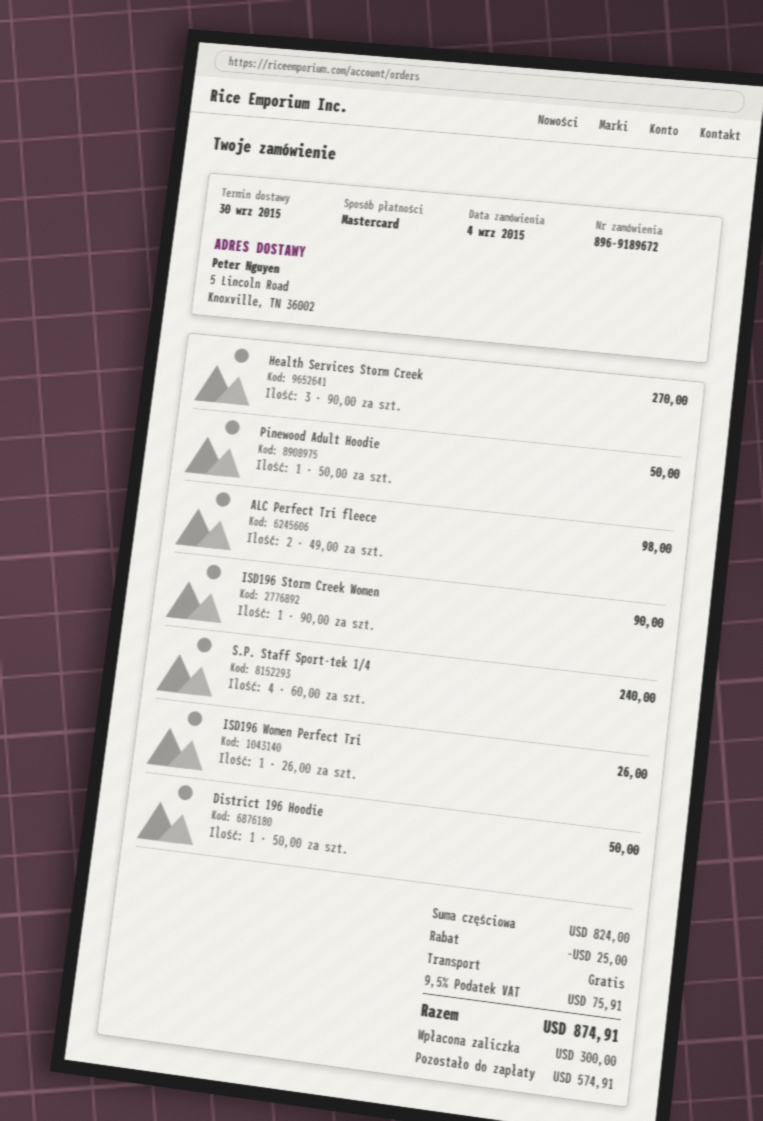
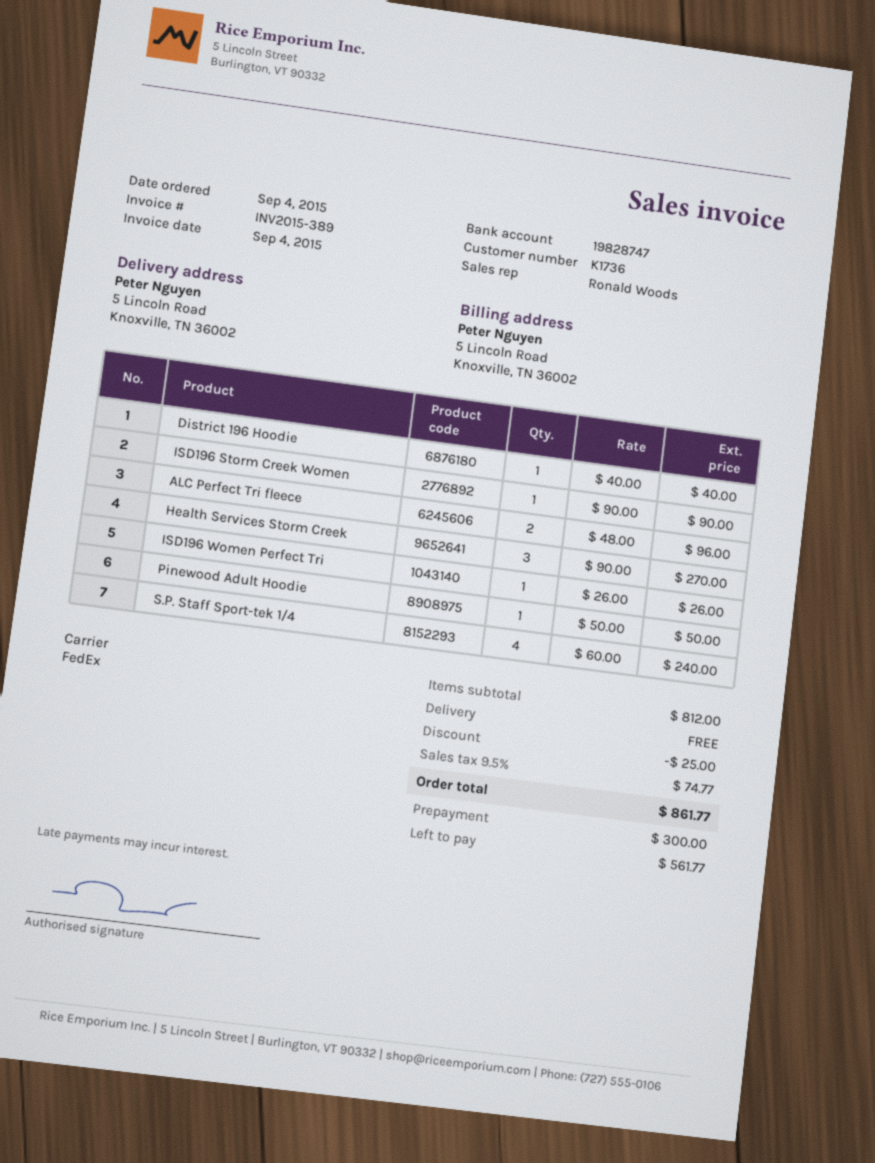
ALC Perfect Tri fleece: 2 x 49.00 = 98.00 -> 2 x 48.00 = 96.00
District 196 Hoodie: 1 x 50.00 = 50.00 -> 1 x 40.00 = 40.00
subtotal: 824.00 -> 812.00
tax: 9.5% = 75.91 -> 9.5% = 74.77
total: 874.91 -> 861.77
balance: 574.91 -> 561.77

